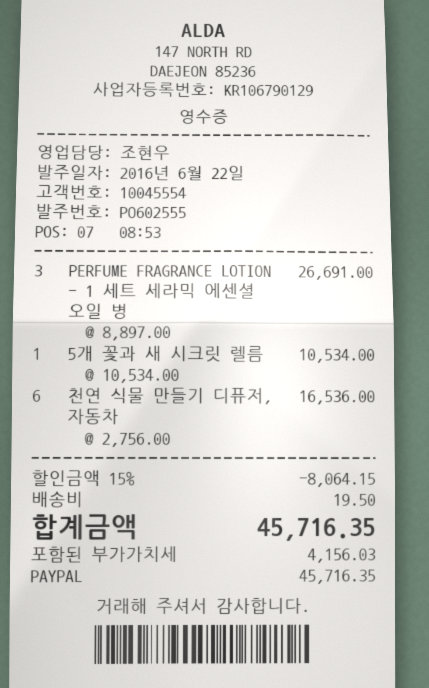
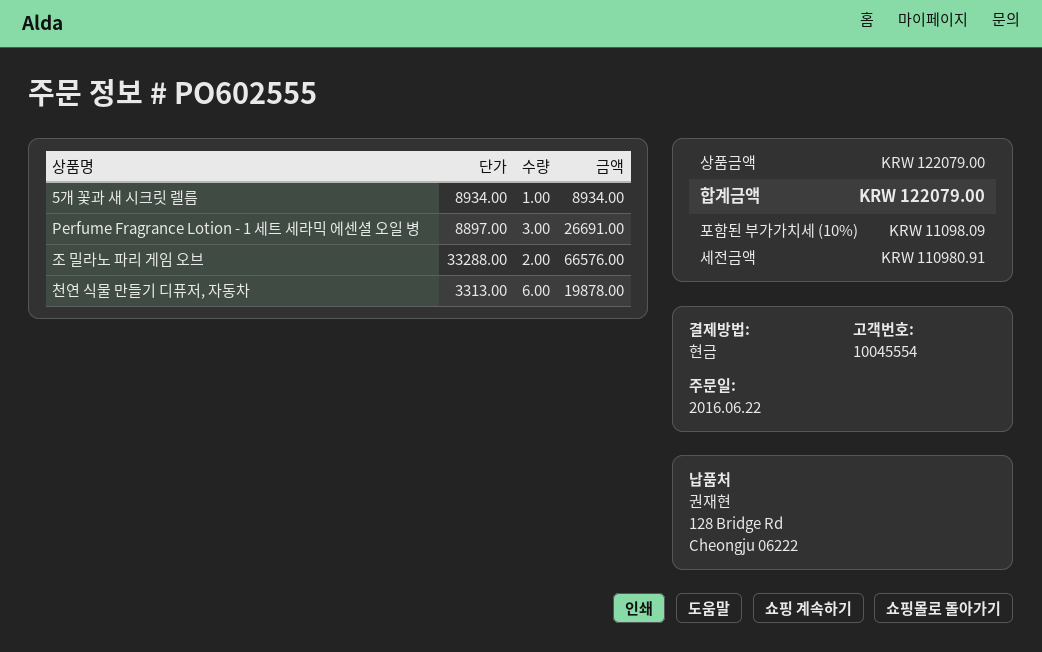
payment method: PayPal -> cash
5개 꽃과 새 시크릿 렐름: 1 x 10534.00 = 10534.00 -> 1 x 8934.00 = 8934.00
천연 식물 만들기 디퓨저, 자동차: 6 x 2756.00 = 16536.00 -> 6 x 3313.00 = 19878.00
조 밀라노 파리 게임 오브: none -> 2 x 33288.00 = 66576.00
discount: 15% = 8064.15 -> none
shipping: 19.50 -> none
tax: 4156.03 -> 11098.09
total: 45716.35 -> 122079.00

